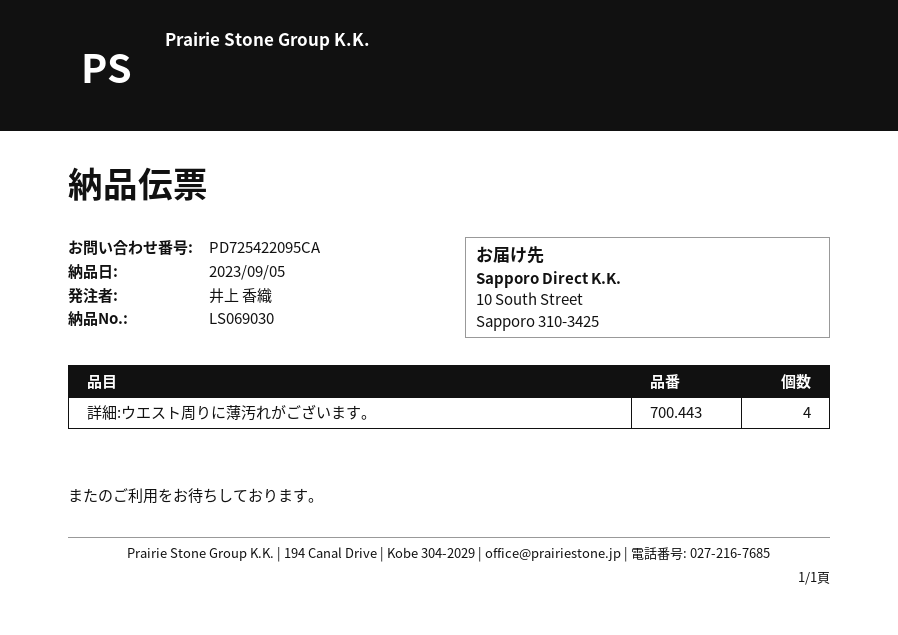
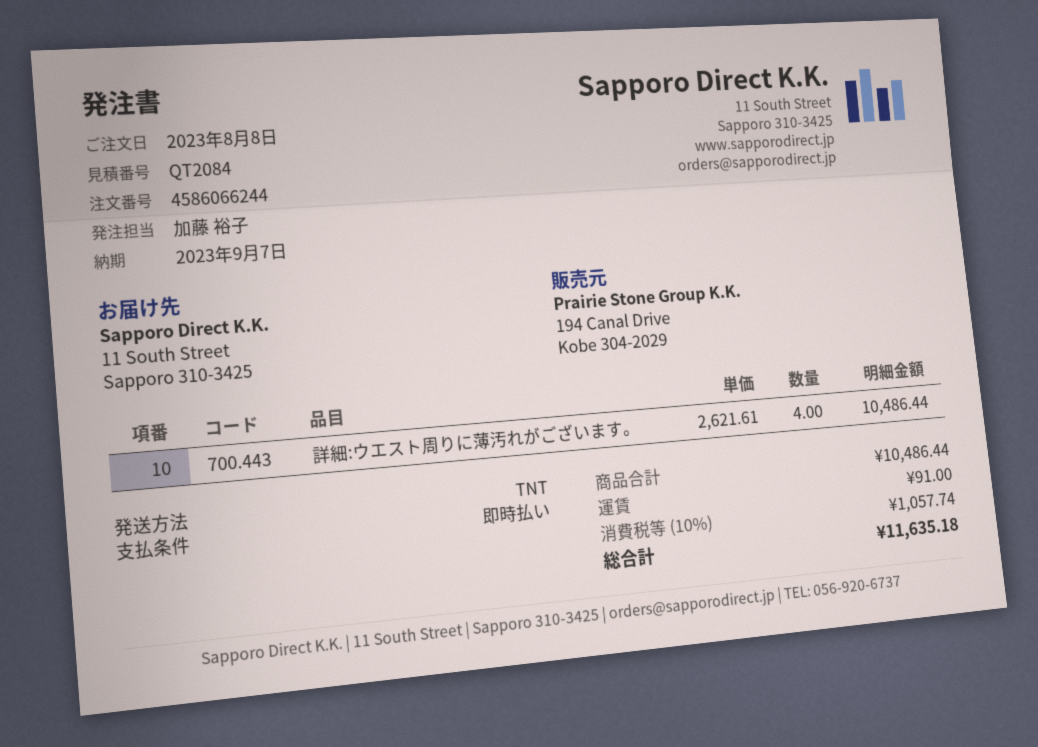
delivery date: 2023-09-05 -> 2023-09-07
ordered by: 井上 香織 -> 加藤 裕子
ship to: 10 South Street, Sapporo 310-3425 -> 11 South Street, Sapporo 310-3425

